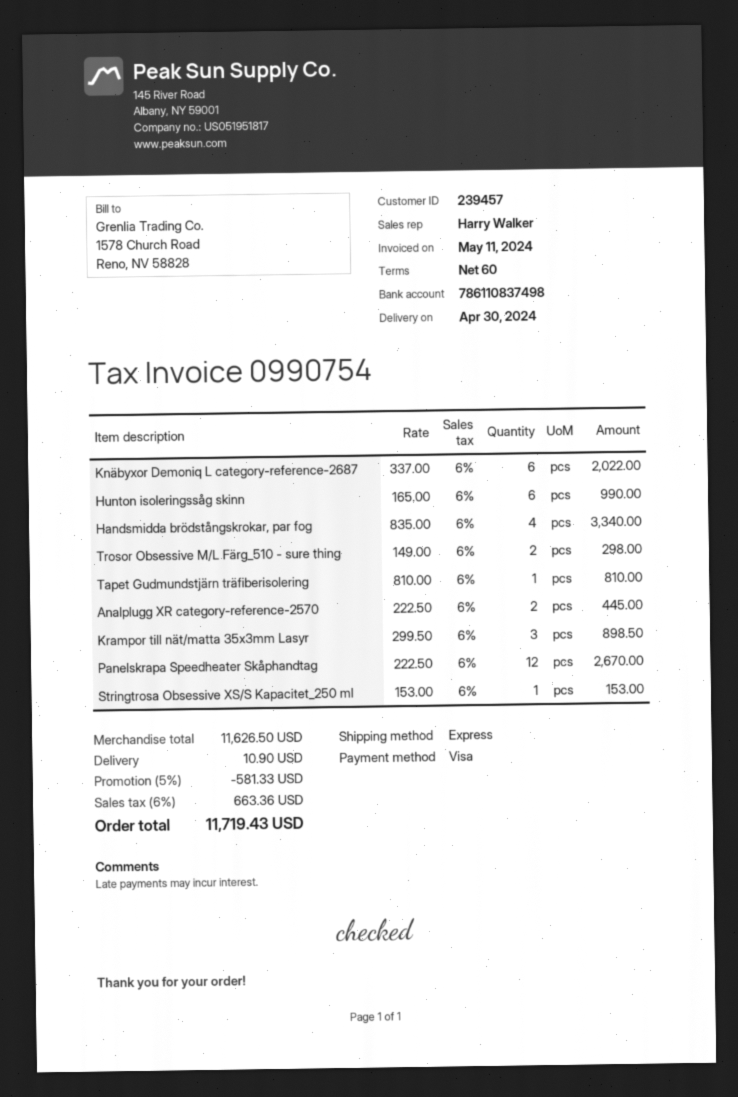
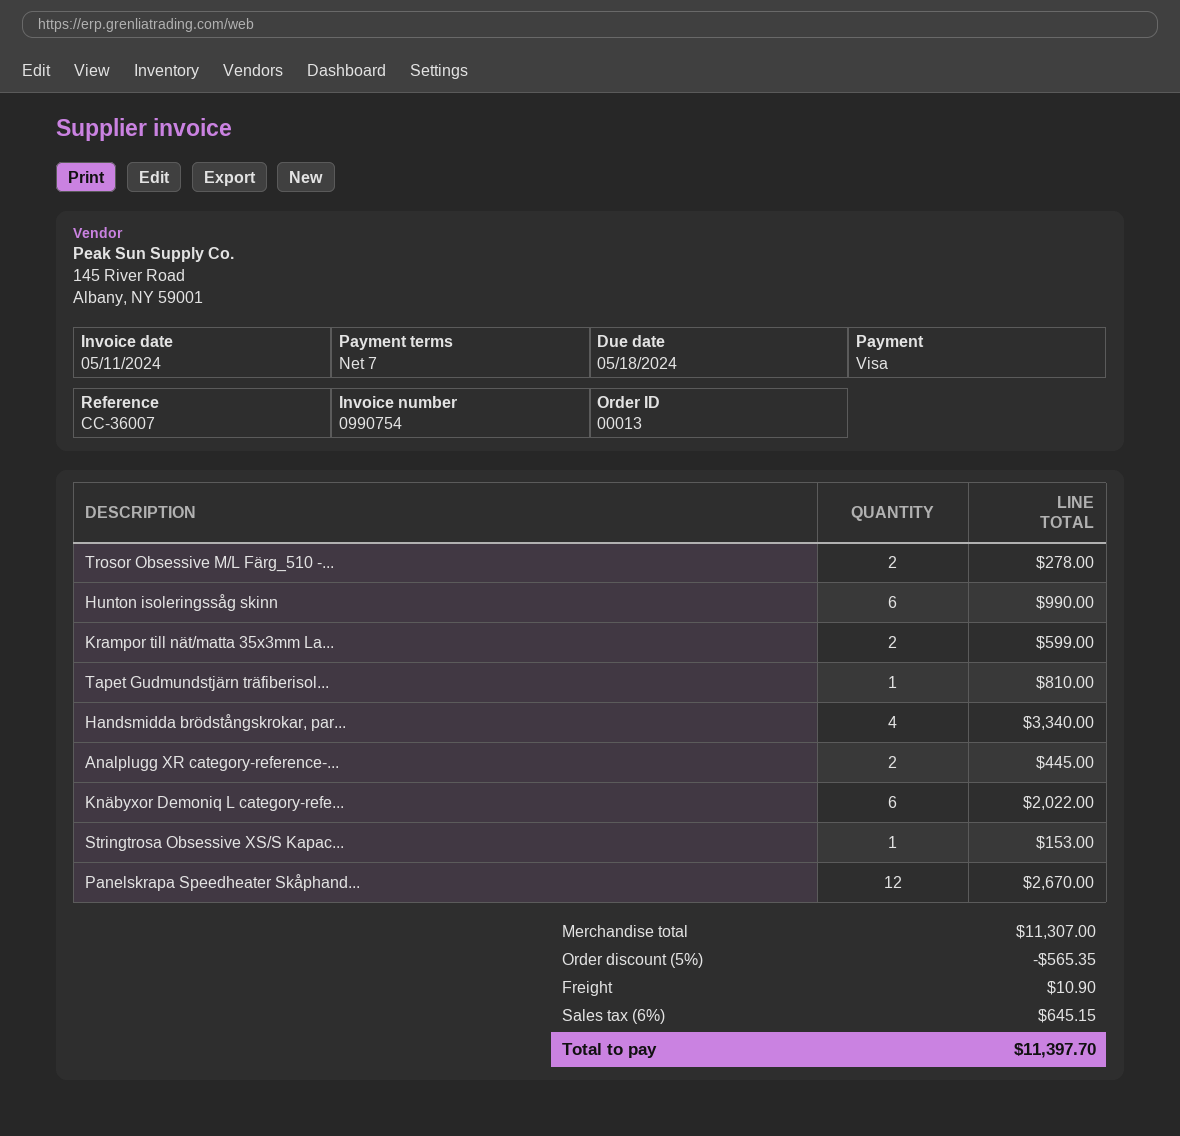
payment terms: 60 days -> 7 days
Trosor Obsessive M/L Färg_510 - sure thing: 2 for 298.00 -> 2 for 278.00
Krampor till nät/matta 35x3mm Lasyr: 3 for 898.50 -> 2 for 599.00
subtotal: 11626.50 -> 11307.00
discount: 5% = 581.33 -> 5% = 565.35
tax: 6% = 663.36 -> 6% = 645.15
total: 11719.43 -> 11397.70

